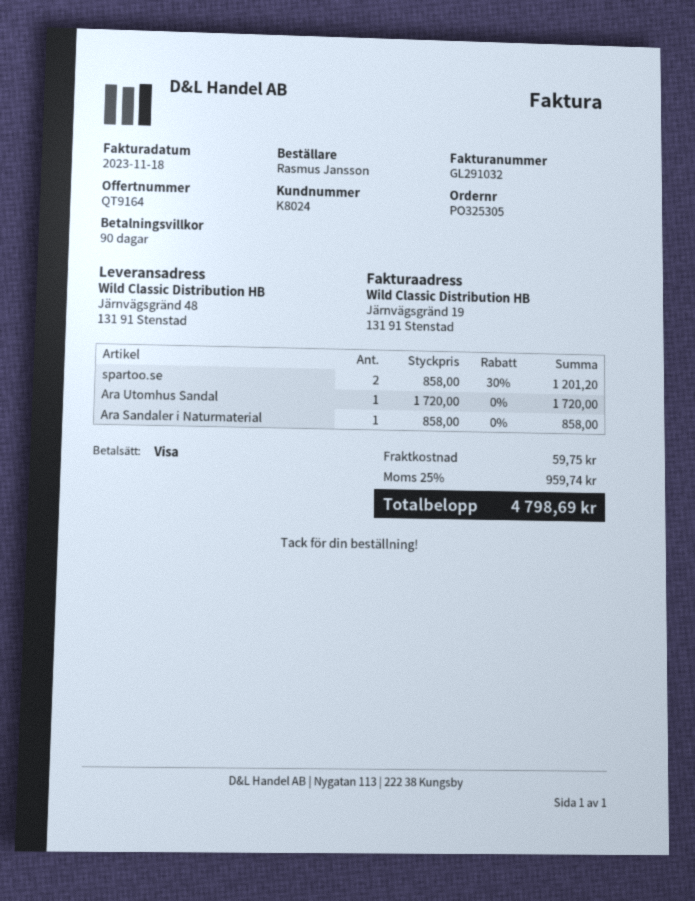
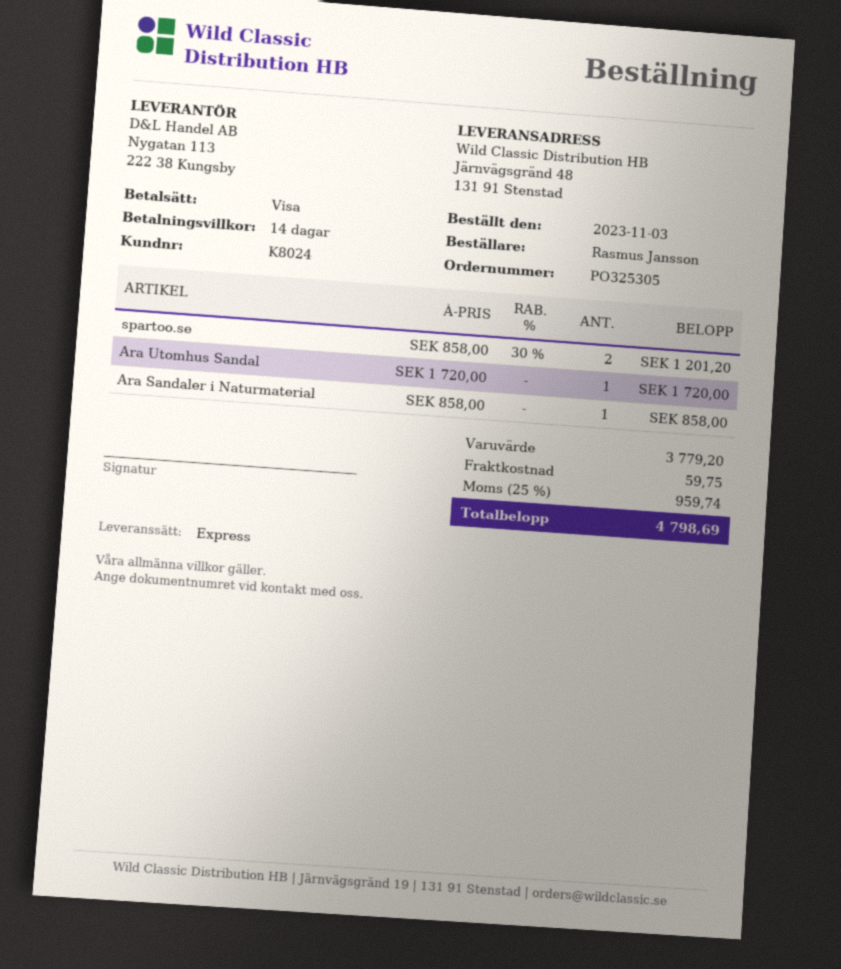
payment terms: 90 days -> 14 days

